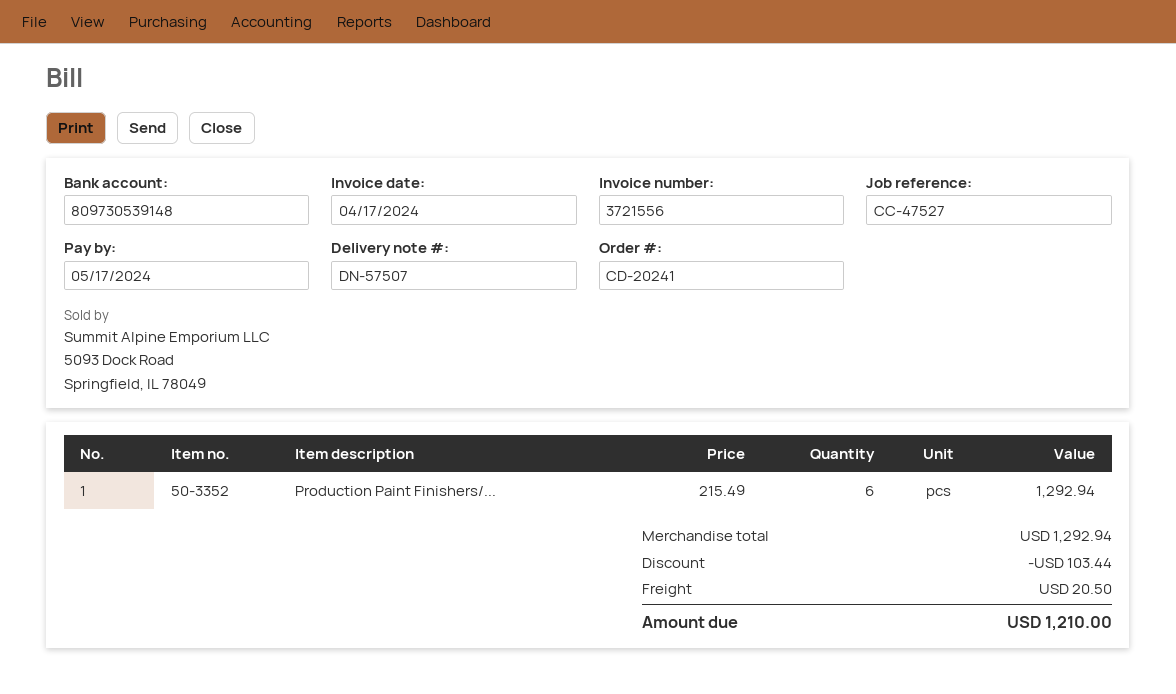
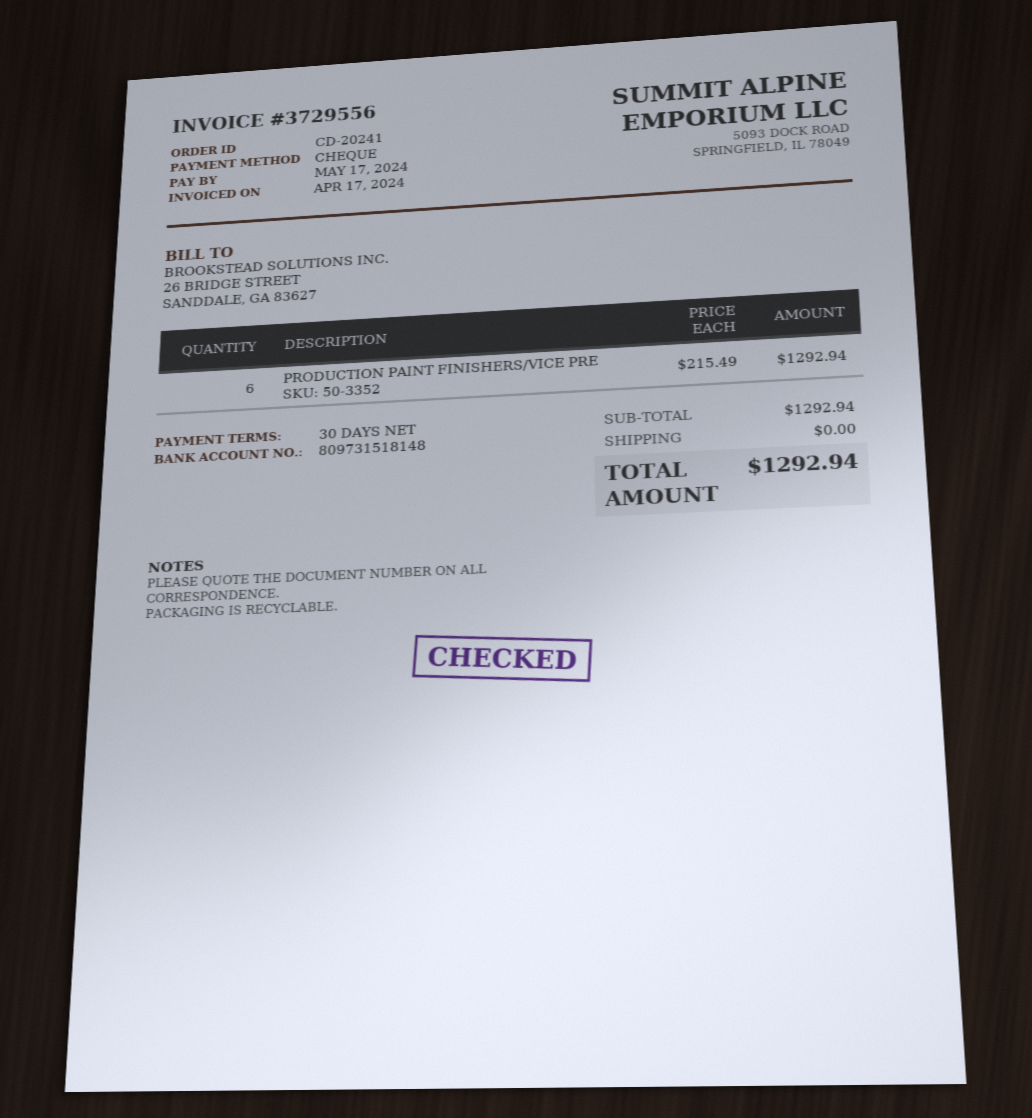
invoice number: 3721556 -> 3729556
bank account: 809730539148 -> 809731518148
discount: 103.44 -> none
shipping: 20.50 -> 0.00
total: 1210.00 -> 1292.94

